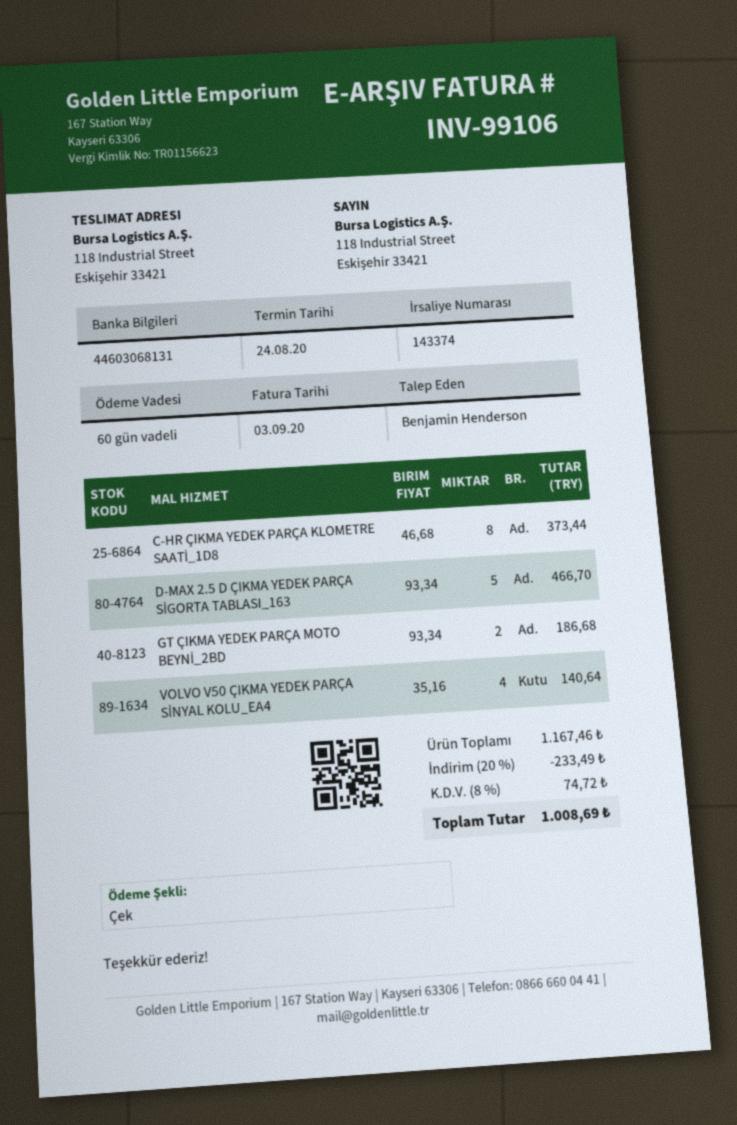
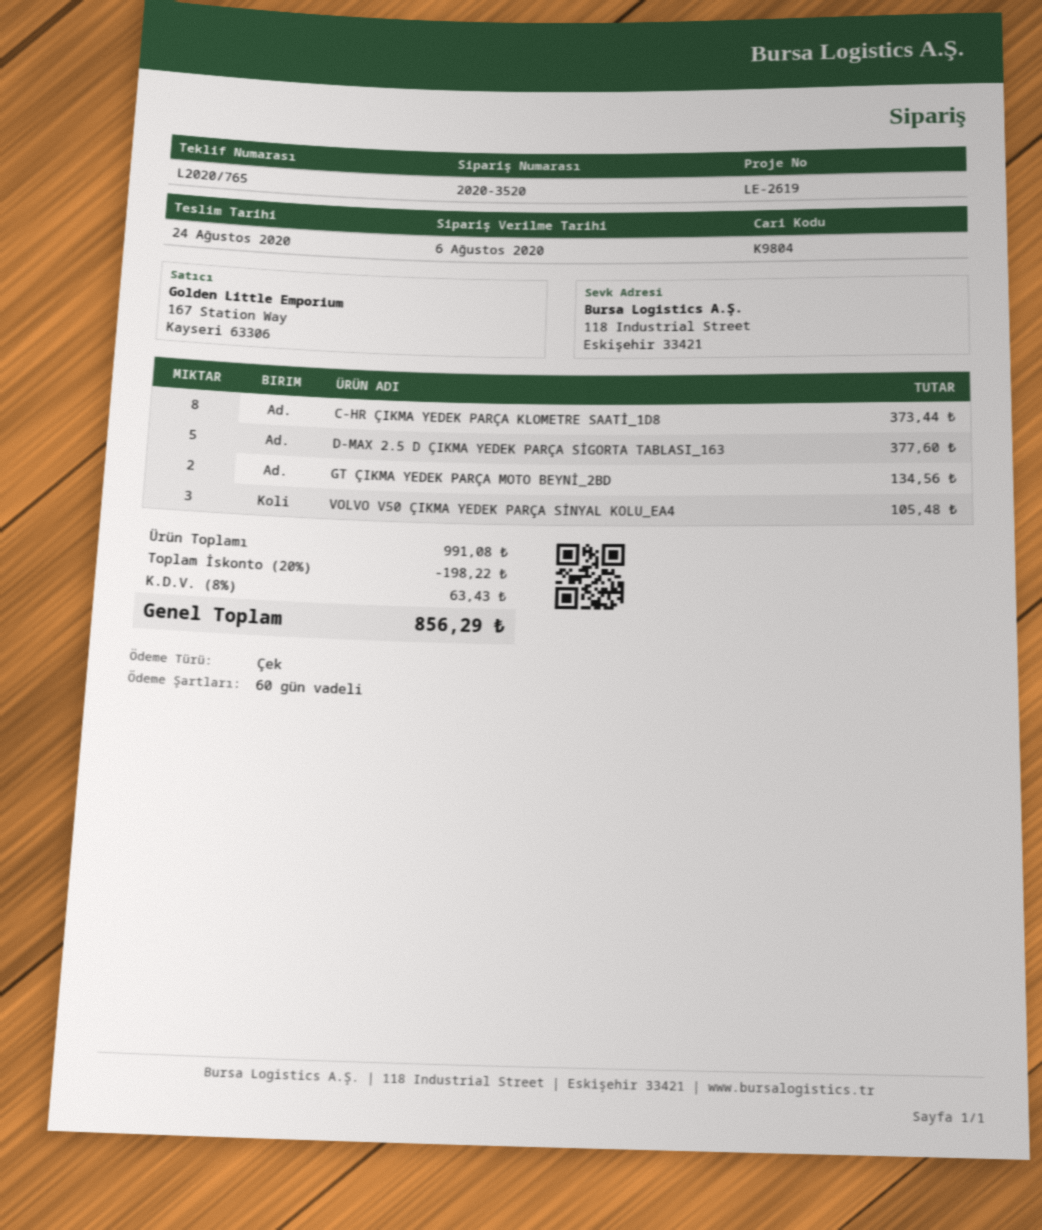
D-MAX 2.5 D ÇIKMA YEDEK PARÇA SİGORTA TABLASI_163: 5 for 466.70 -> 5 for 377.60
GT ÇIKMA YEDEK PARÇA MOTO BEYNİ_2BD: 2 for 186.68 -> 2 for 134.56
VOLVO V50 ÇIKMA YEDEK PARÇA SİNYAL KOLU_EA4: 4 for 140.64 -> 3 for 105.48
subtotal: 1167.46 -> 991.08
discount: 20% = 233.49 -> 20% = 198.22
tax: 8% = 74.72 -> 8% = 63.43
total: 1008.69 -> 856.29

